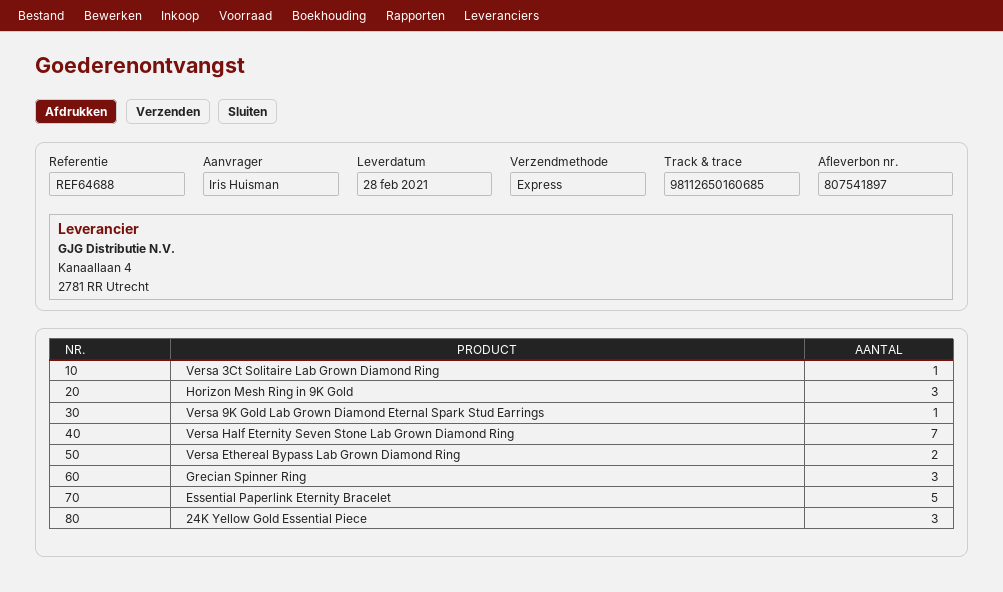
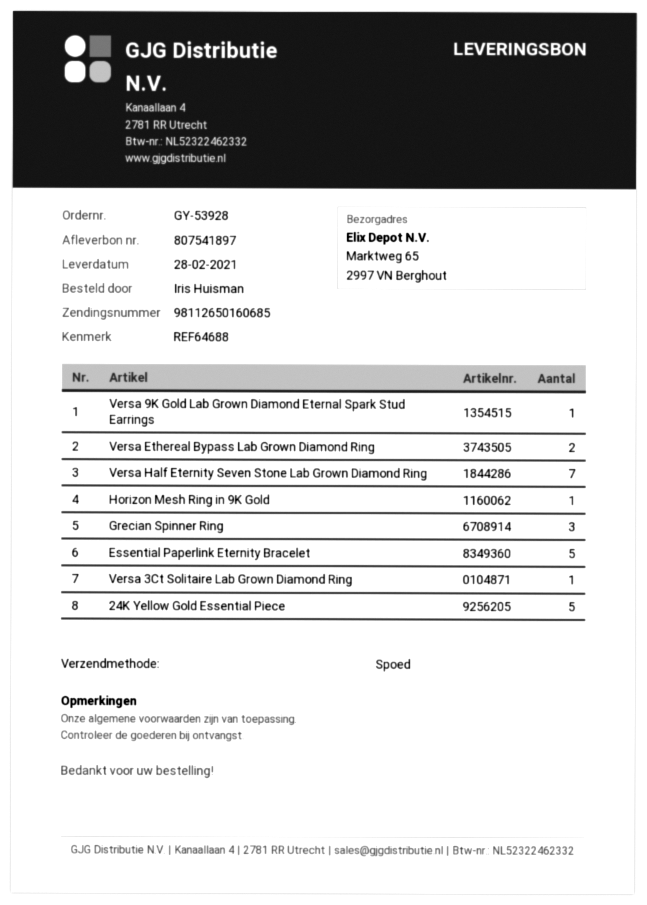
Horizon Mesh Ring in 9K Gold: 3 -> 1
24K Yellow Gold Essential Piece: 3 -> 5

